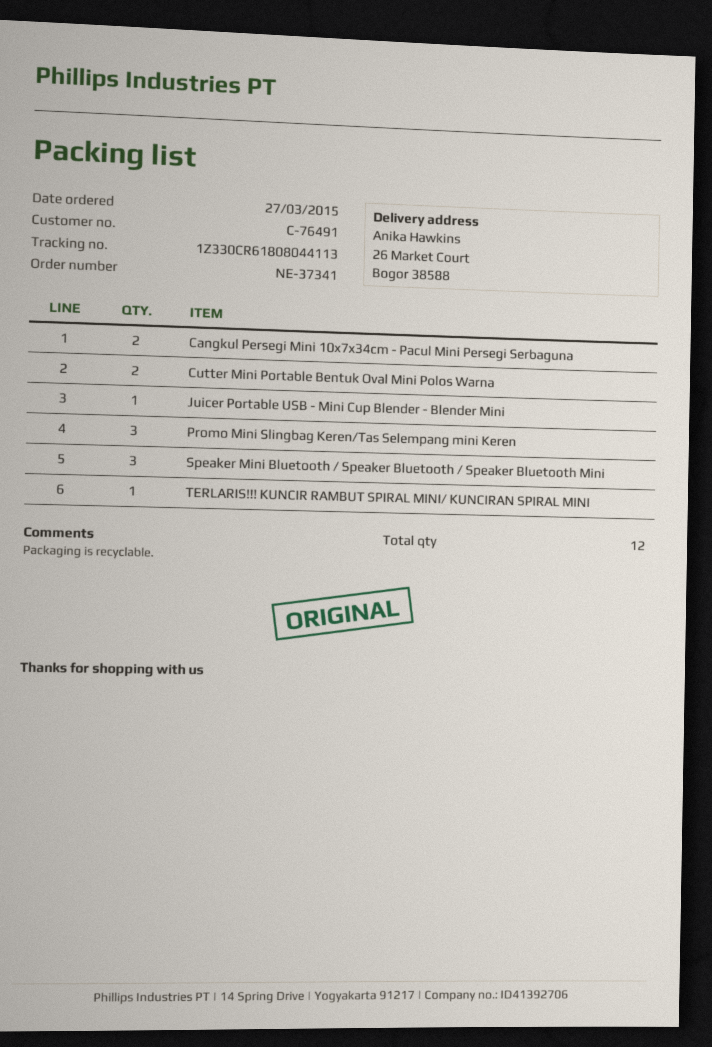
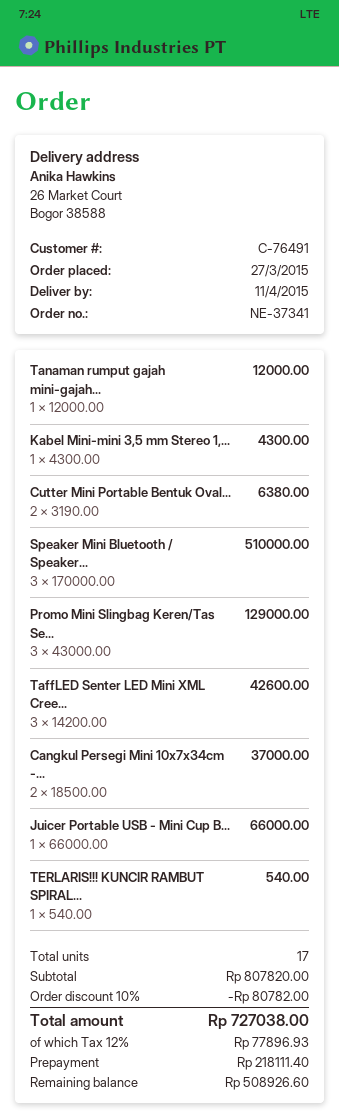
Tanaman rumput gajah mini-gajah...: none -> 1
Kabel Mini-mini 3,5 mm Stereo 1,...: none -> 1
TaffLED Senter LED Mini XML Cree...: none -> 3
total quantity: 12 -> 17

